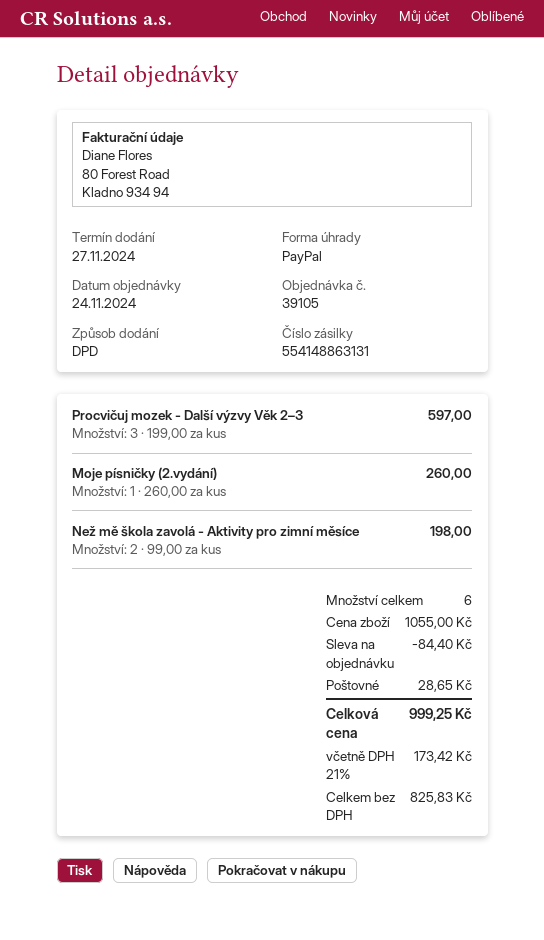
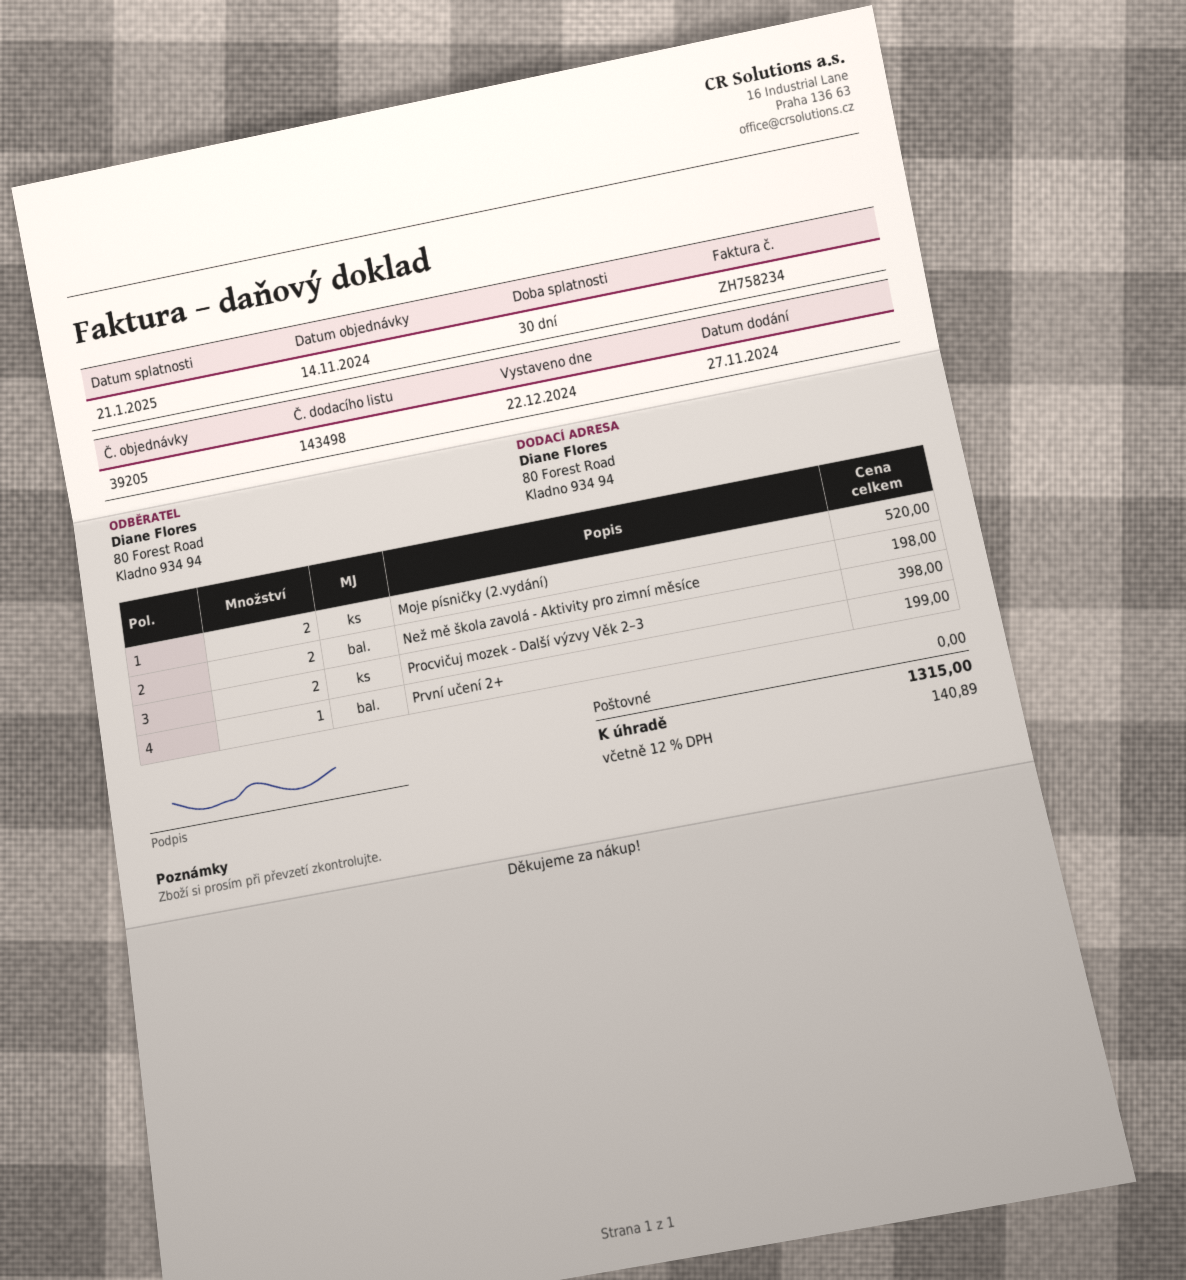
order number: 39105 -> 39205
order date: 2024-11-24 -> 2024-11-14
Procvičuj mozek - Další výzvy Věk 2–3: 3 for 597.00 -> 2 for 398.00
Moje písničky (2.vydání): 1 for 260.00 -> 2 for 520.00
První učení 2+: none -> 1 for 199.00
discount: 84.40 -> none
shipping: 28.65 -> 0.00
tax: 21% = 173.42 -> 12% = 140.89
total: 999.25 -> 1315.00

